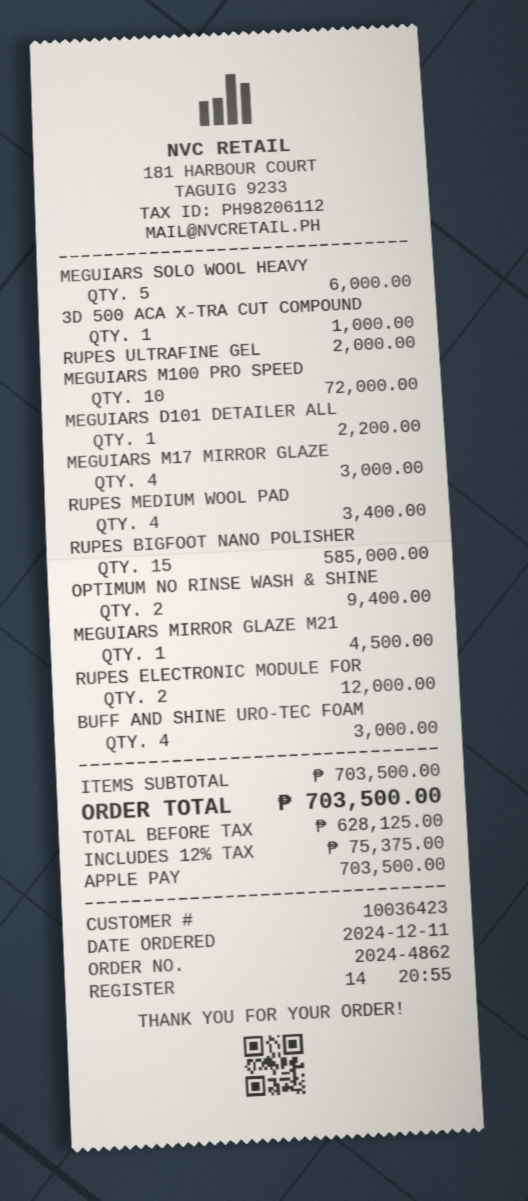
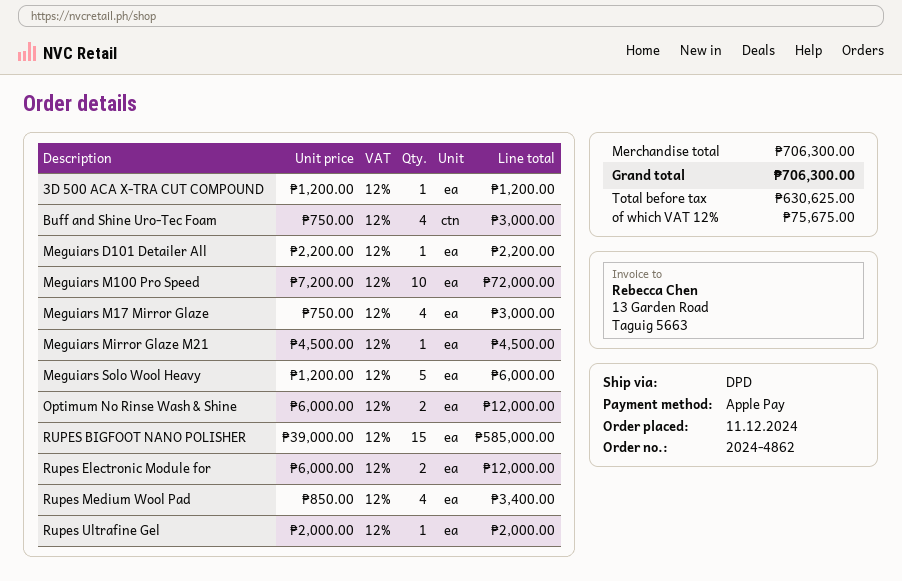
3D 500 ACA X-TRA CUT COMPOUND: 1 for 1000.00 -> 1 for 1200.00
OPTIMUM NO RINSE WASH & SHINE: 2 for 9400.00 -> 2 for 12000.00
subtotal: 703500.00 -> 706300.00
net: 628125.00 -> 630625.00
tax: 12% = 75375.00 -> 12% = 75675.00
total: 703500.00 -> 706300.00

